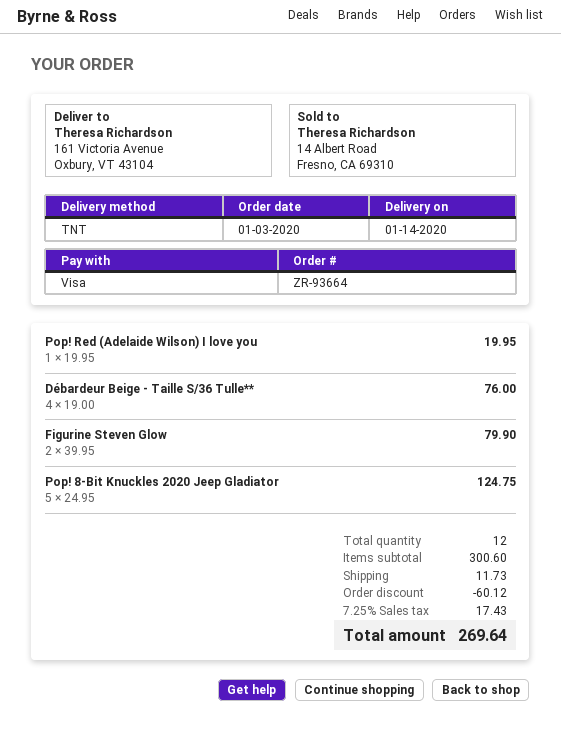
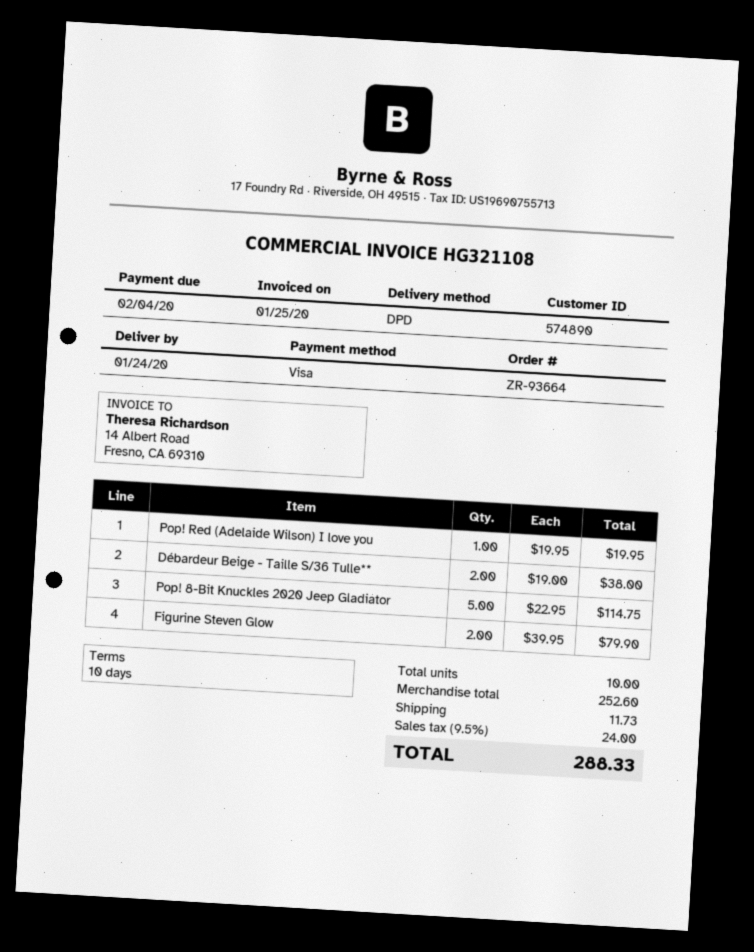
delivery date: 2020-01-14 -> 2020-01-24
shipping method: TNT -> DPD
Débardeur Beige - Taille S/36 Tulle**: 4 x 19.00 = 76.00 -> 2 x 19.00 = 38.00
Pop! 8-Bit Knuckles 2020 Jeep Gladiator: 5 x 24.95 = 124.75 -> 5 x 22.95 = 114.75
total quantity: 12 -> 10
subtotal: 300.60 -> 252.60
discount: 60.12 -> none
tax: 7.25% = 17.43 -> 9.5% = 24.00
total: 269.64 -> 288.33

